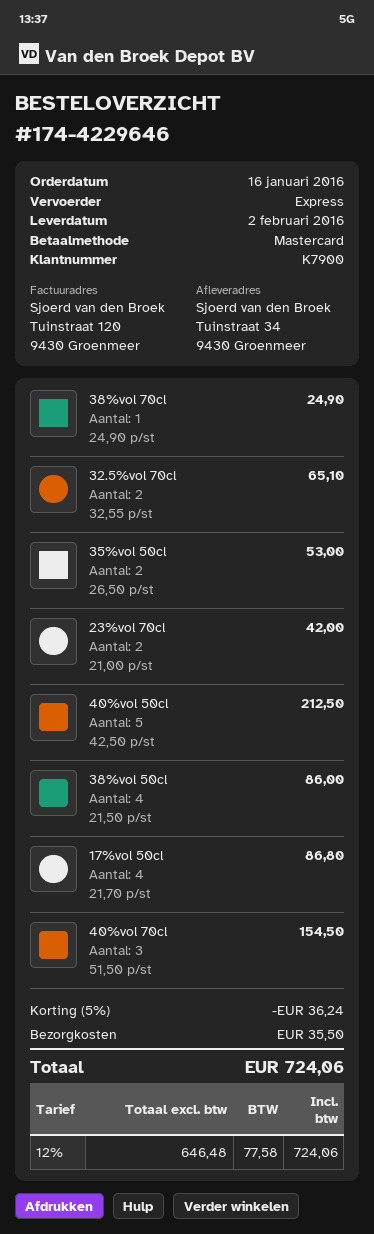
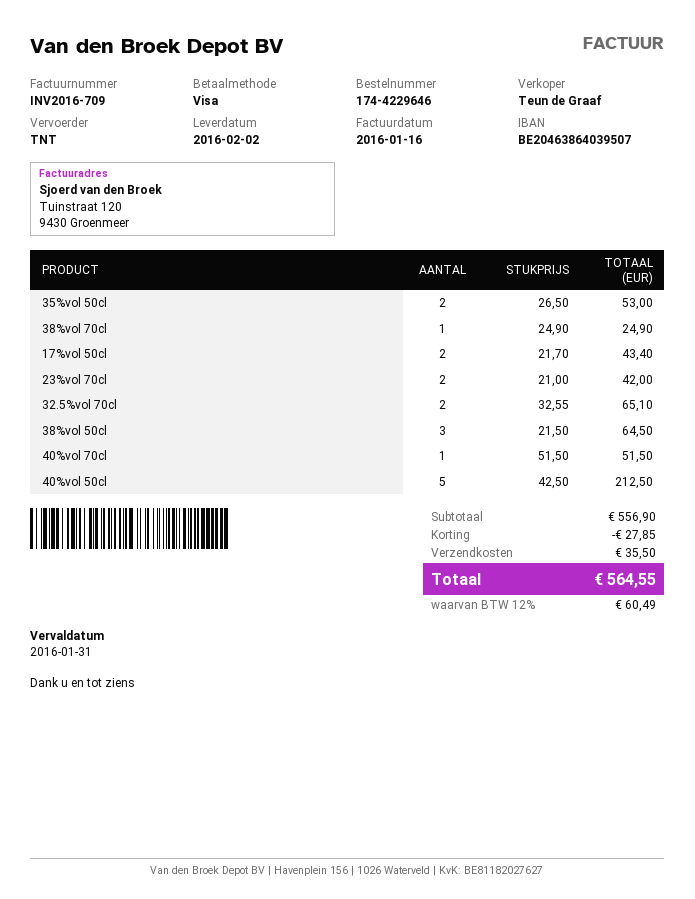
payment method: Mastercard -> Visa
shipping method: express -> TNT
38%vol 50cl: 4 x 21.50 = 86.00 -> 3 x 21.50 = 64.50
17%vol 50cl: 4 x 21.70 = 86.80 -> 2 x 21.70 = 43.40
40%vol 70cl: 3 x 51.50 = 154.50 -> 1 x 51.50 = 51.50
discount: 36.24 -> 27.85
tax: 12% = 77.58 -> 12% = 60.49
total: 724.06 -> 564.55

